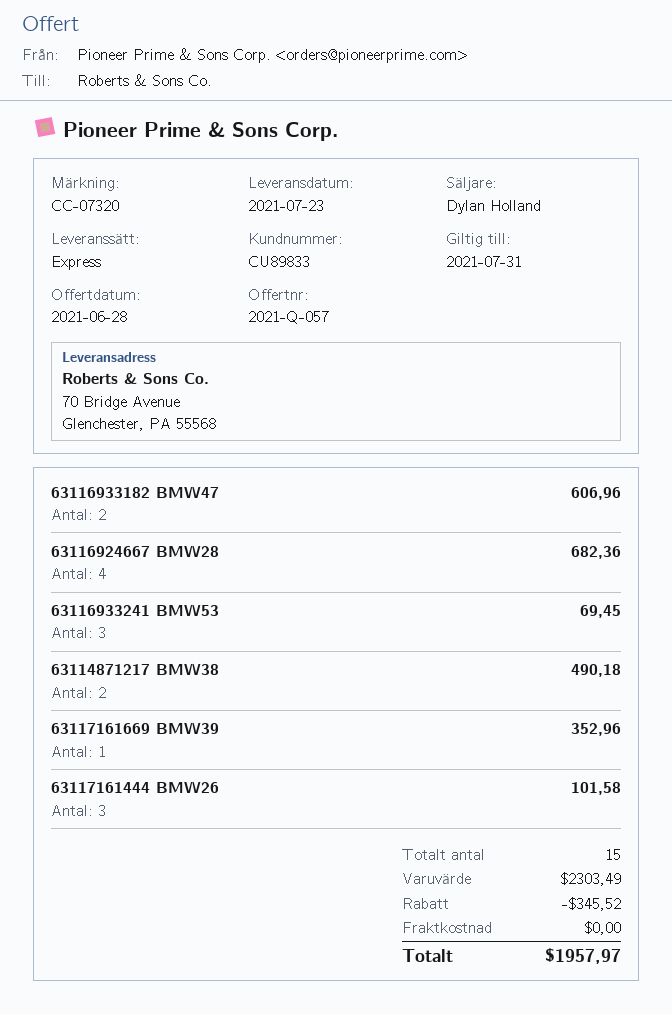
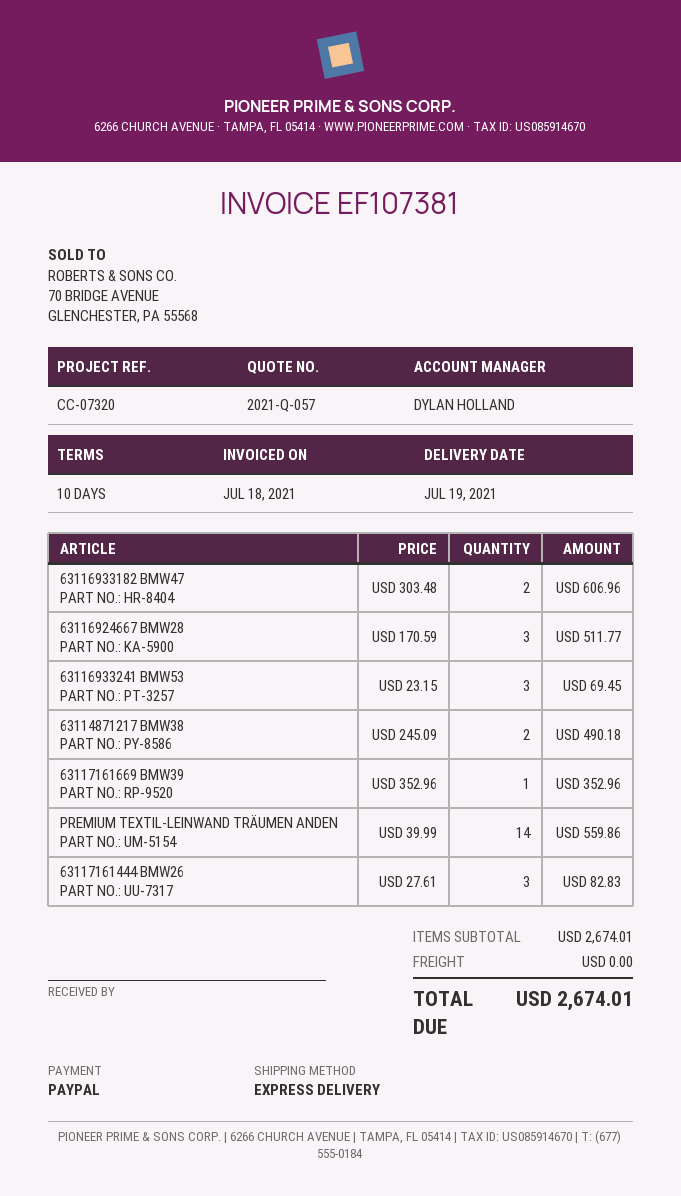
delivery date: 2021-07-23 -> 2021-07-19
63116924667 BMW28: 4 for 682.36 -> 3 for 511.77
63117161444 BMW26: 3 for 101.58 -> 3 for 82.83
PREMIUM TEXTIL-LEINWAND TRÄUMEN ANDEN: none -> 14 for 559.86
subtotal: 2303.49 -> 2674.01
discount: 345.52 -> none
total: 1957.97 -> 2674.01

